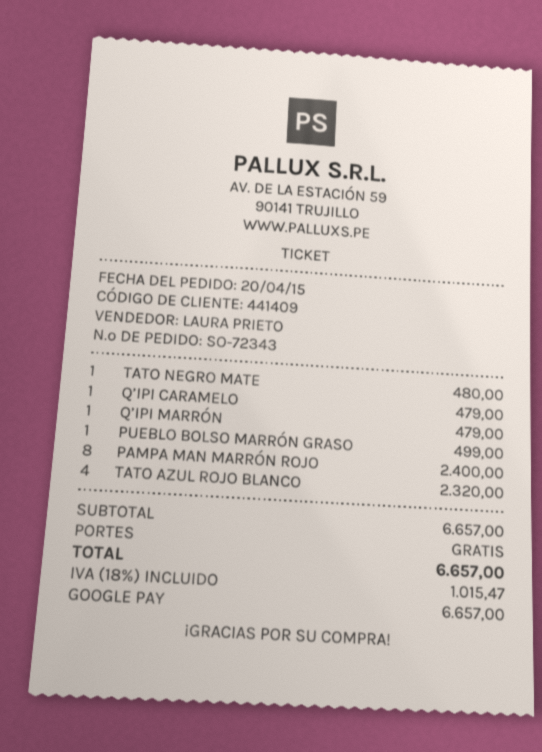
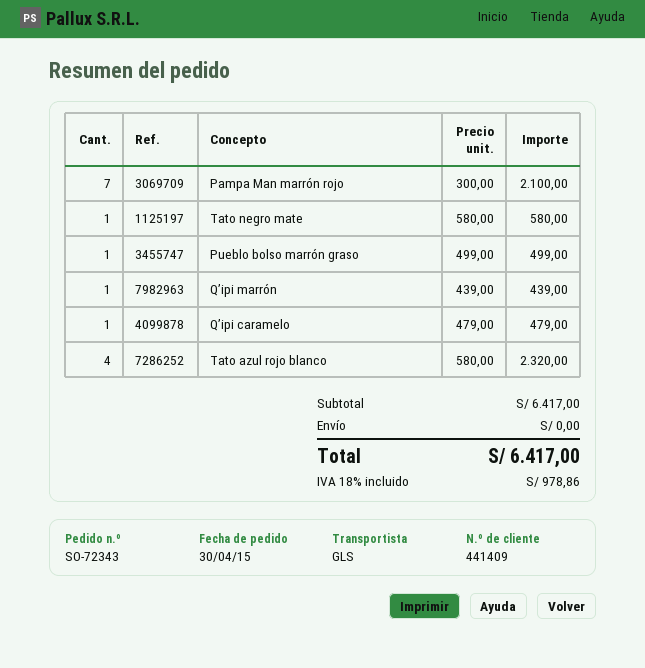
order date: 2015-04-20 -> 2015-04-30
TATO NEGRO MATE: 1 for 480.00 -> 1 for 580.00
Q’IPI MARRÓN: 1 for 479.00 -> 1 for 439.00
PAMPA MAN MARRÓN ROJO: 8 for 2400.00 -> 7 for 2100.00
subtotal: 6657.00 -> 6417.00
tax: 18% = 1015.47 -> 18% = 978.86
total: 6657.00 -> 6417.00

